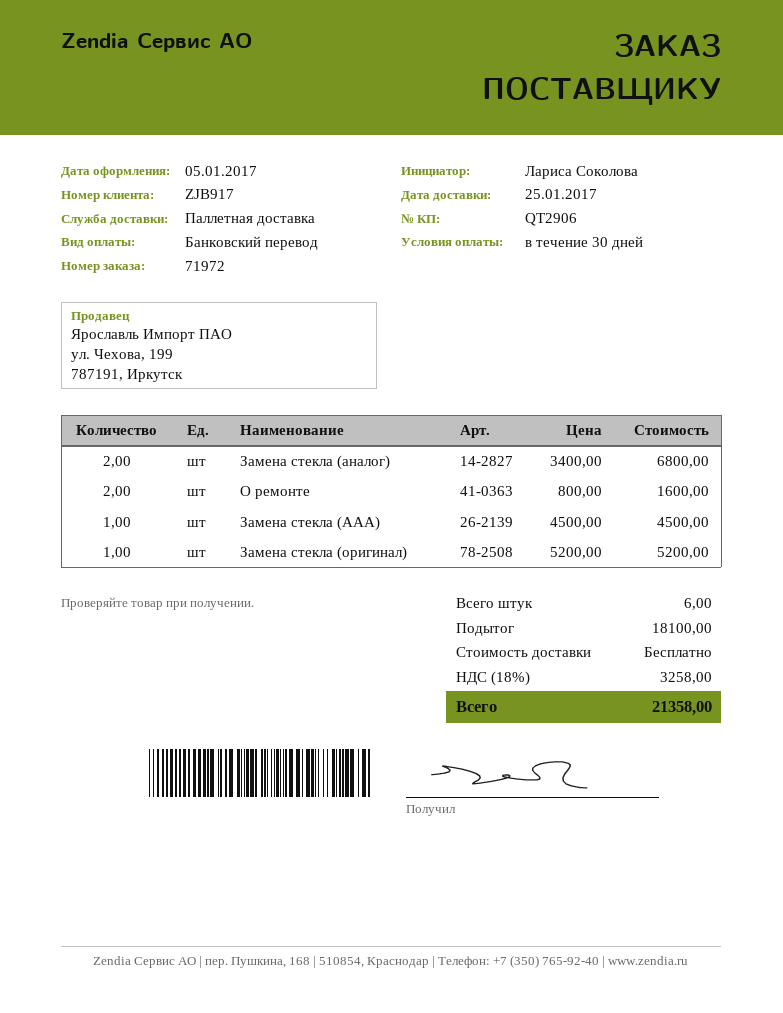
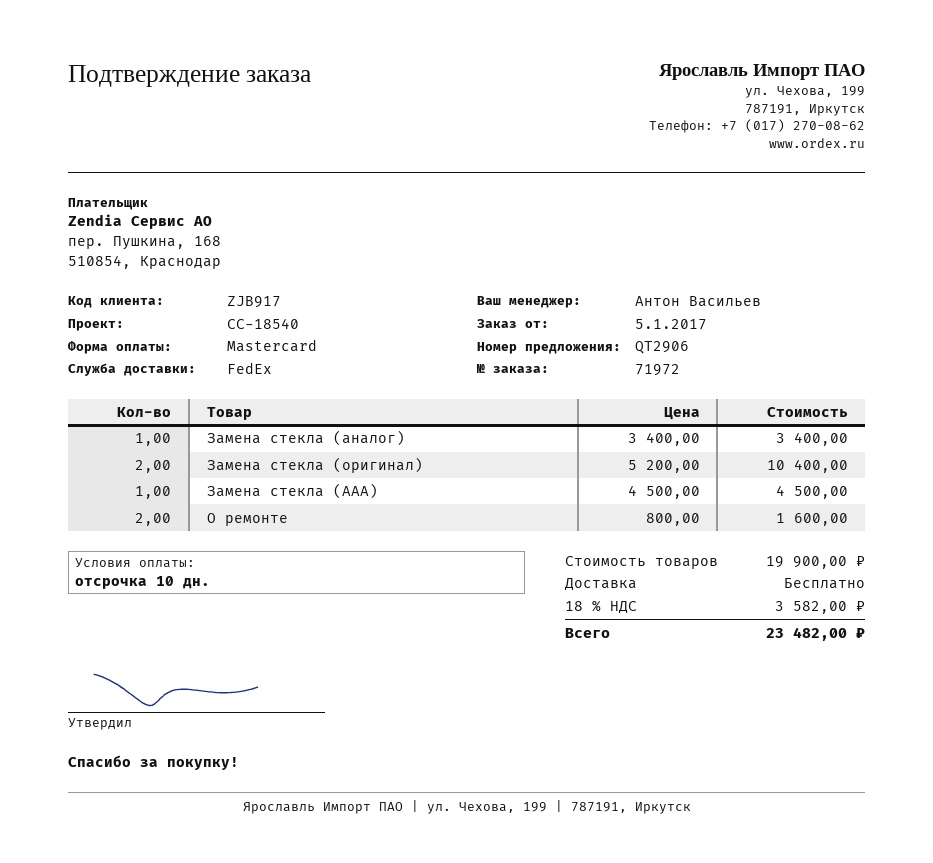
payment terms: 30 days -> 10 days
payment method: bank transfer -> Mastercard
shipping method: pallet freight -> FedEx
Замена стекла (аналог): 2 x 3400.00 = 6800.00 -> 1 x 3400.00 = 3400.00
Замена стекла (оригинал): 1 x 5200.00 = 5200.00 -> 2 x 5200.00 = 10400.00
subtotal: 18100.00 -> 19900.00
tax: 18% = 3258.00 -> 18% = 3582.00
total: 21358.00 -> 23482.00

